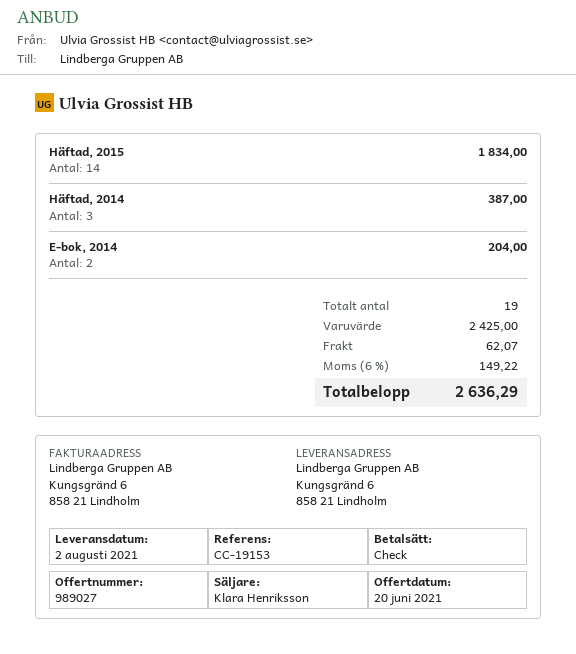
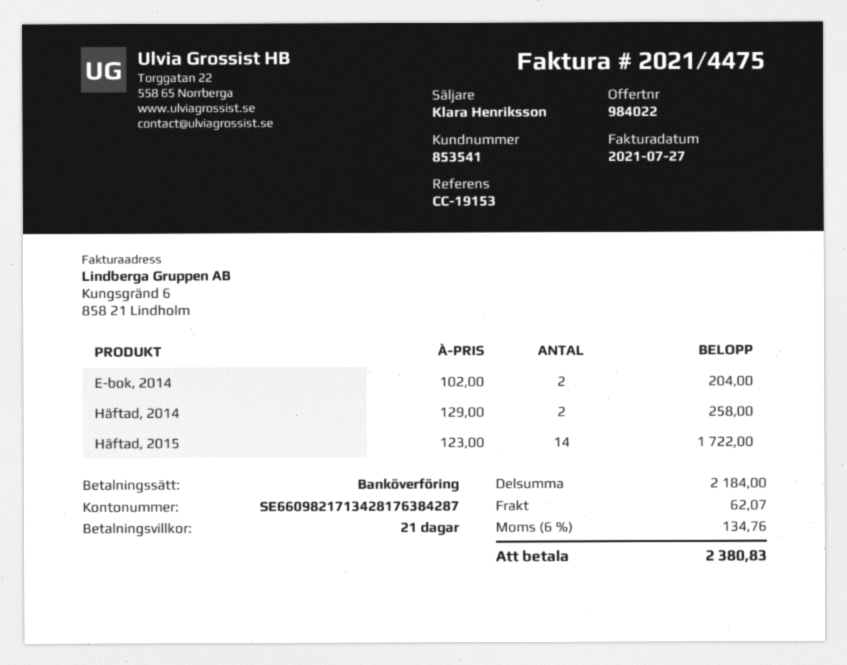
quote number: 989027 -> 984022
payment method: cheque -> bank transfer
Häftad, 2015: 14 for 1834.00 -> 14 for 1722.00
Häftad, 2014: 3 for 387.00 -> 2 for 258.00
subtotal: 2425.00 -> 2184.00
tax: 6% = 149.22 -> 6% = 134.76
total: 2636.29 -> 2380.83

